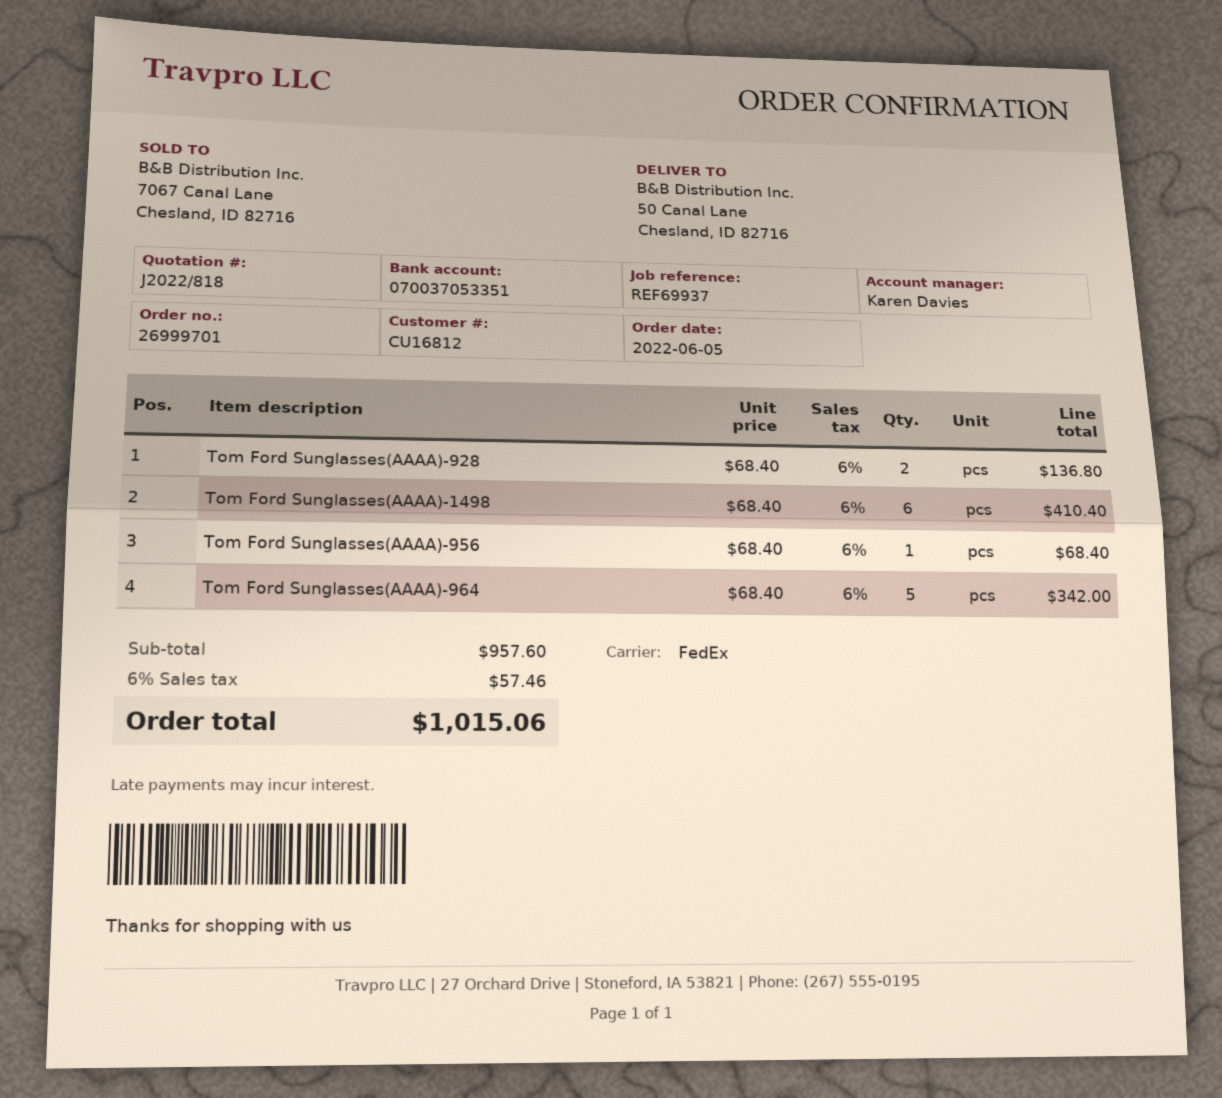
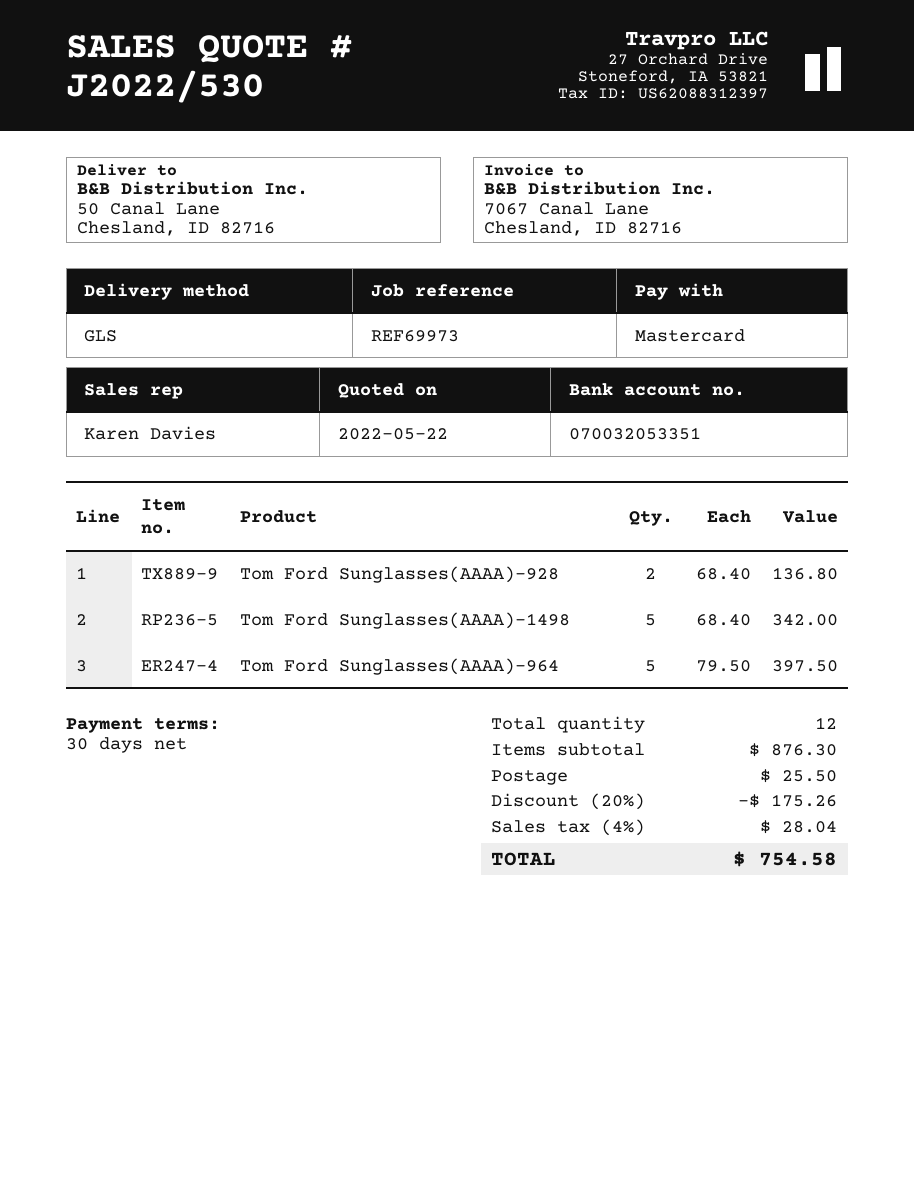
quote number: J2022/818 -> J2022/530
reference: REF69937 -> REF69973
bank account: 070037053351 -> 070032053351
shipping method: FedEx -> GLS
Tom Ford Sunglasses(AAAA)-1498: 6 x 68.40 = 410.40 -> 5 x 68.40 = 342.00
Tom Ford Sunglasses(AAAA)-956: 1 x 68.40 = 68.40 -> none
Tom Ford Sunglasses(AAAA)-964: 5 x 68.40 = 342.00 -> 5 x 79.50 = 397.50
subtotal: 957.60 -> 876.30
discount: none -> 20% = 175.26
shipping: none -> 25.50
tax: 6% = 57.46 -> 4% = 28.04
total: 1015.06 -> 754.58

